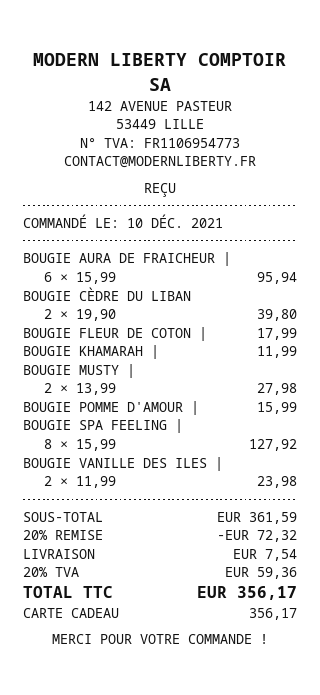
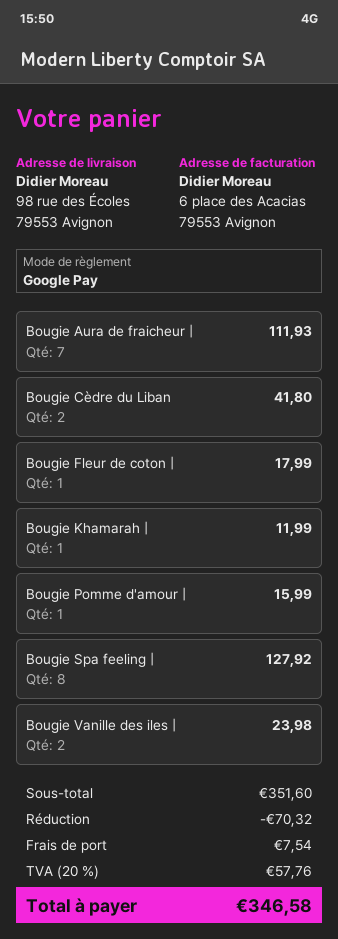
payment method: gift card -> Google Pay
BOUGIE AURA DE FRAICHEUR |: 6 for 95.94 -> 7 for 111.93
BOUGIE CÈDRE DU LIBAN: 2 for 39.80 -> 2 for 41.80
BOUGIE MUSTY |: 2 for 27.98 -> none
subtotal: 361.59 -> 351.60
discount: 72.32 -> 70.32
tax: 20% = 59.36 -> 20% = 57.76
total: 356.17 -> 346.58

